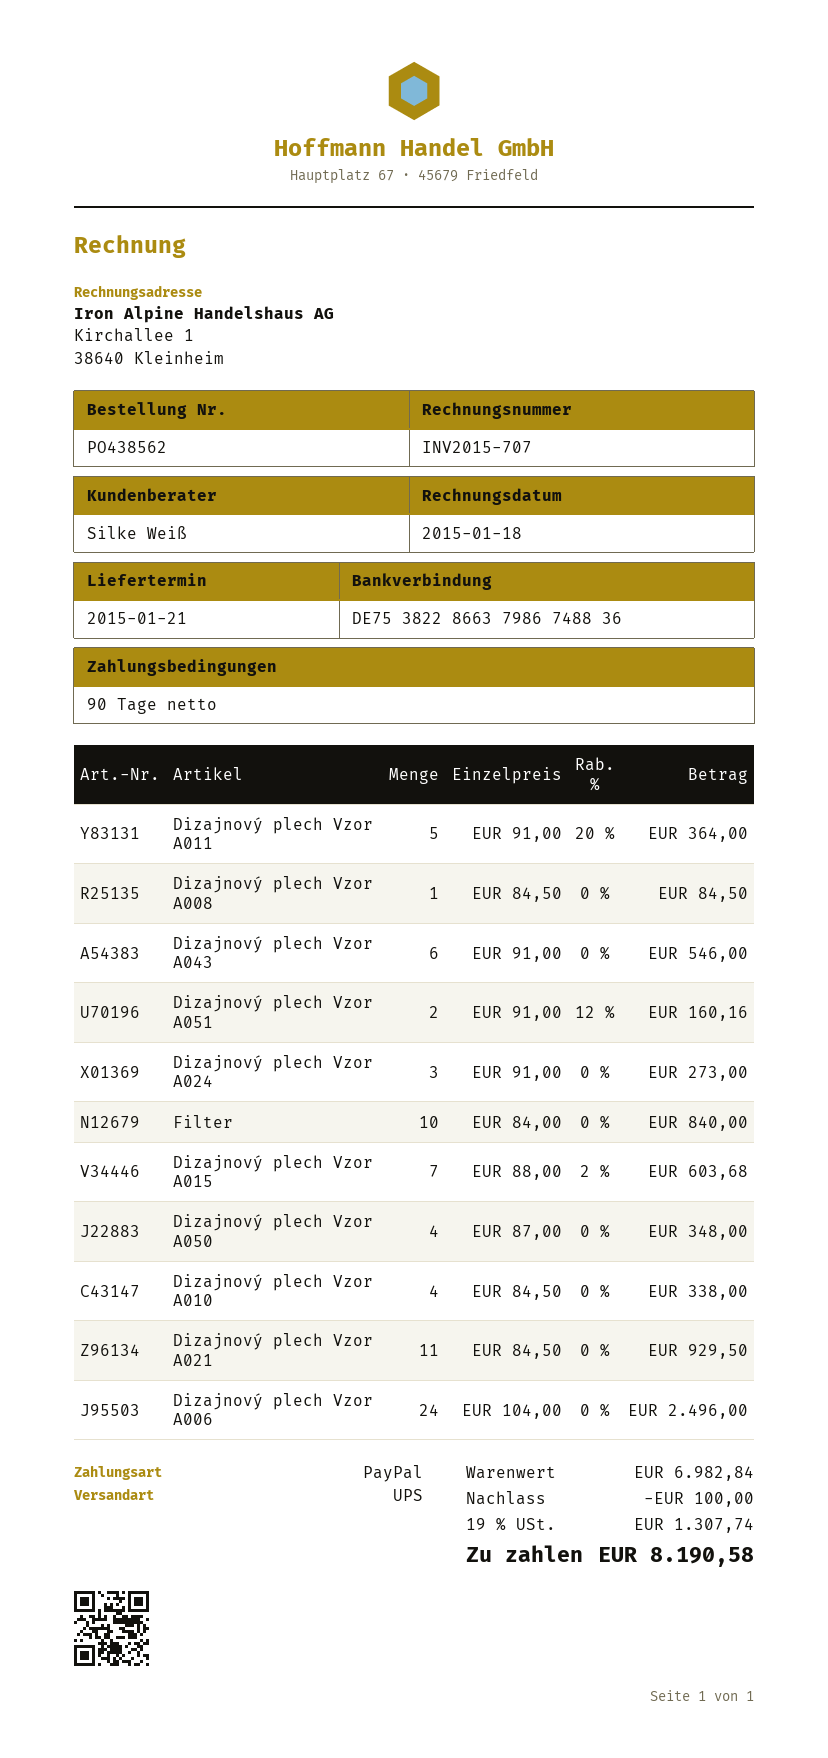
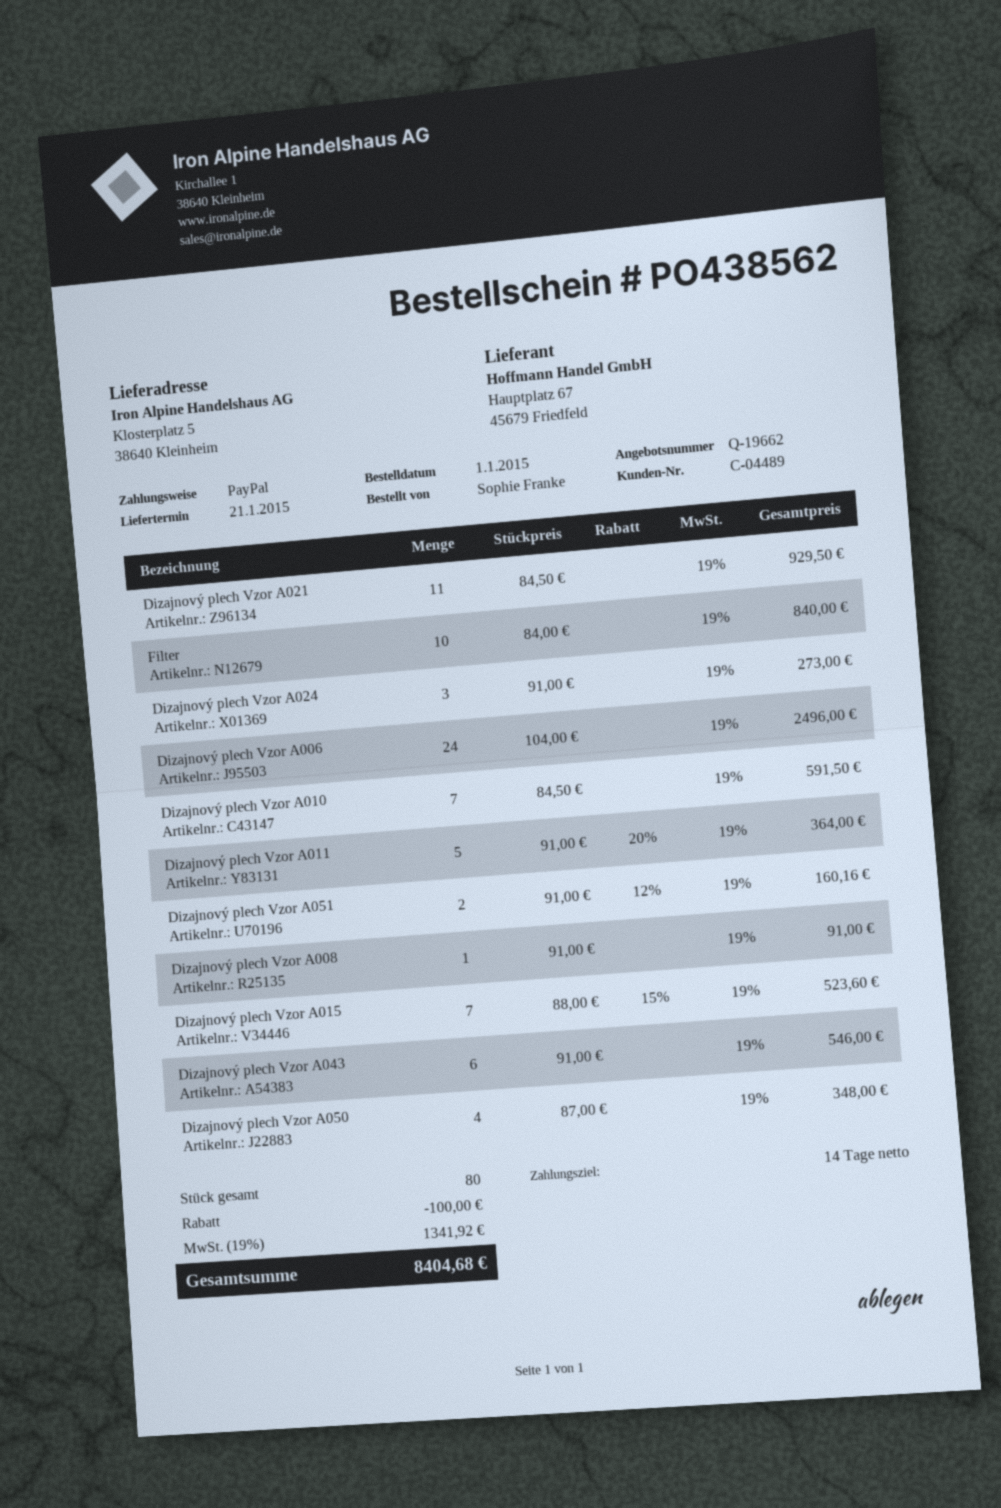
payment terms: 90 days -> 14 days
Dizajnový plech Vzor A008: 1 x 84.50 = 84.50 -> 1 x 91.00 = 91.00
Dizajnový plech Vzor A015: 7 x 88.00 - 2% = 603.68 -> 7 x 88.00 - 15% = 523.60
Dizajnový plech Vzor A010: 4 x 84.50 = 338.00 -> 7 x 84.50 = 591.50
tax: 19% = 1307.74 -> 19% = 1341.92
total: 8190.58 -> 8404.68

